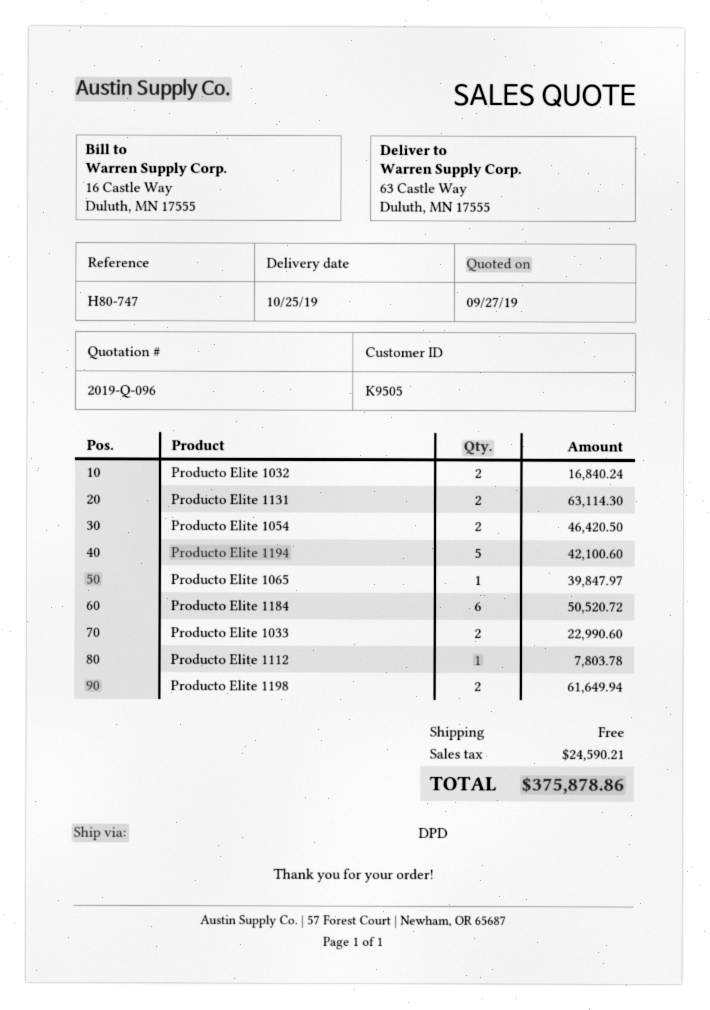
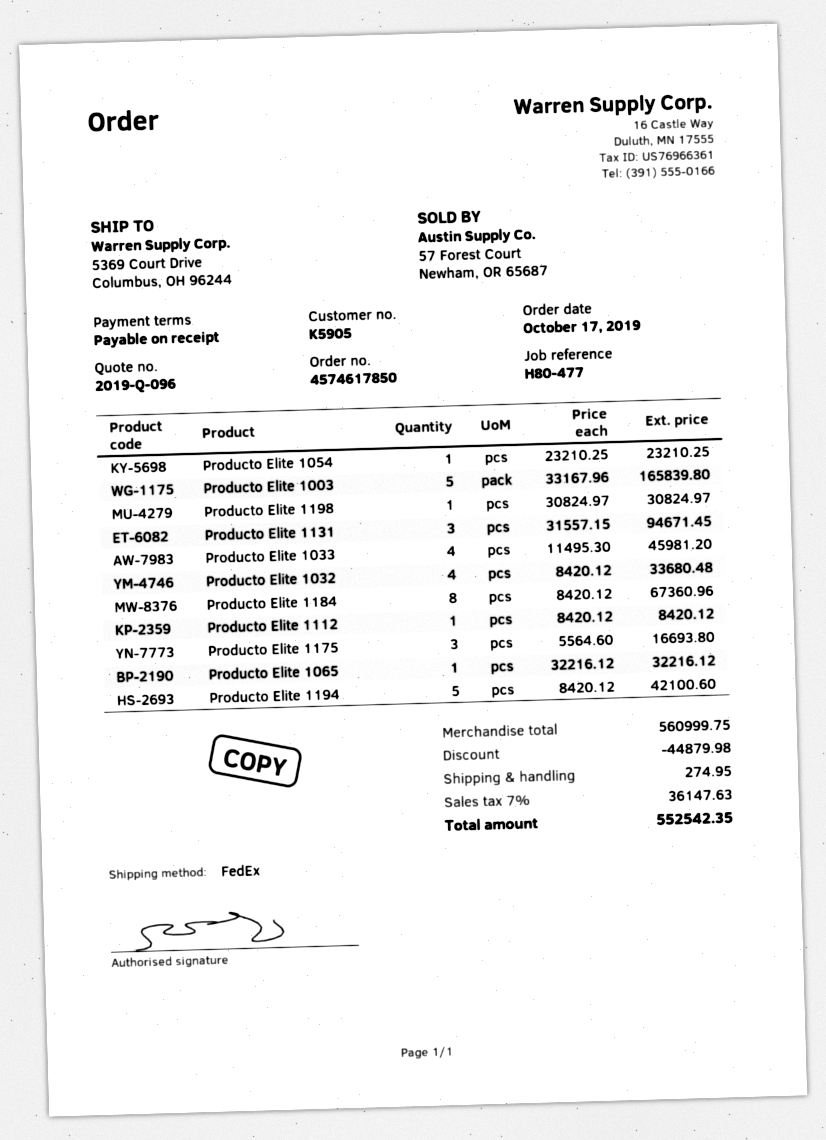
customer number: K9505 -> K5905
reference: H80-747 -> H80-477
shipping method: DPD -> FedEx
ship to: 63 Castle Way, Duluth, MN 17555 -> 5369 Court Drive, Columbus, OH 96244
Producto Elite 1032: 2 for 16840.24 -> 4 for 33680.48
Producto Elite 1131: 2 for 63114.30 -> 3 for 94671.45
Producto Elite 1054: 2 for 46420.50 -> 1 for 23210.25
Producto Elite 1065: 1 for 39847.97 -> 1 for 32216.12
Producto Elite 1184: 6 for 50520.72 -> 8 for 67360.96
Producto Elite 1033: 2 for 22990.60 -> 4 for 45981.20
Producto Elite 1112: 1 for 7803.78 -> 1 for 8420.12
Producto Elite 1198: 2 for 61649.94 -> 1 for 30824.97
Producto Elite 1003: none -> 5 for 165839.80
Producto Elite 1175: none -> 3 for 16693.80
discount: none -> 44879.98
shipping: 0.00 -> 274.95
tax: 24590.21 -> 36147.63
total: 375878.86 -> 552542.35

